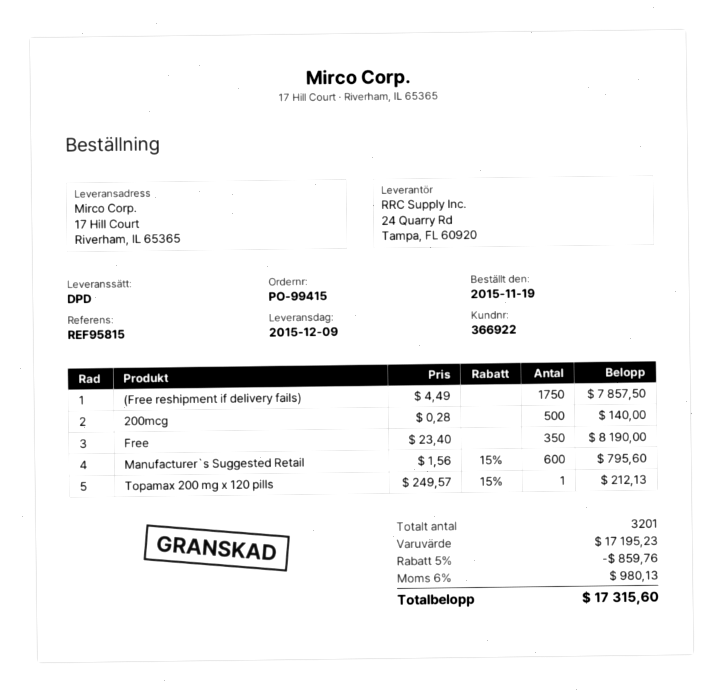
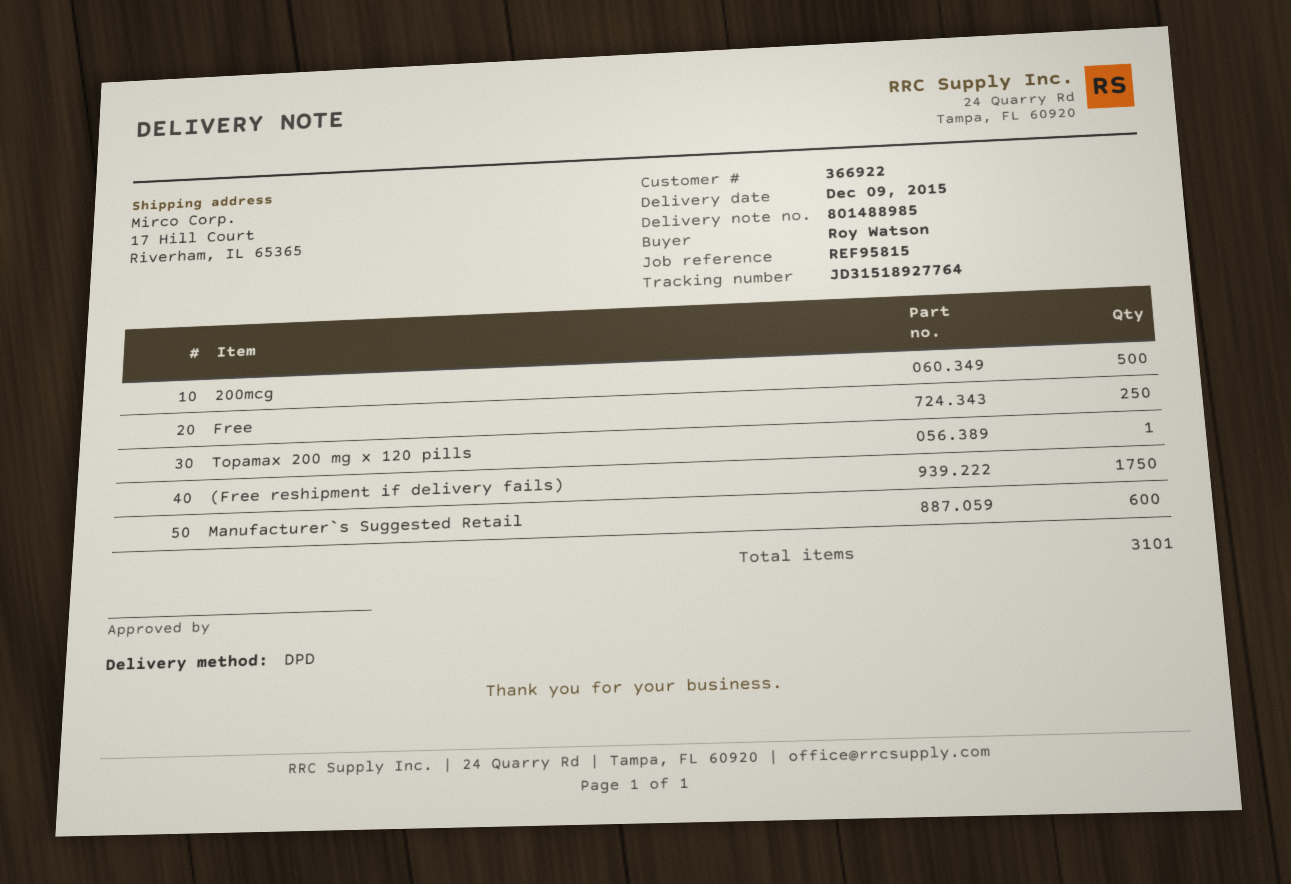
Free: 350 -> 250
total quantity: 3201 -> 3101

